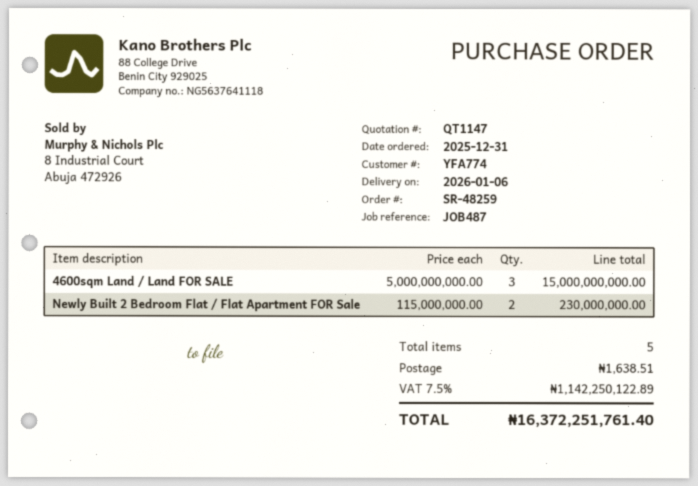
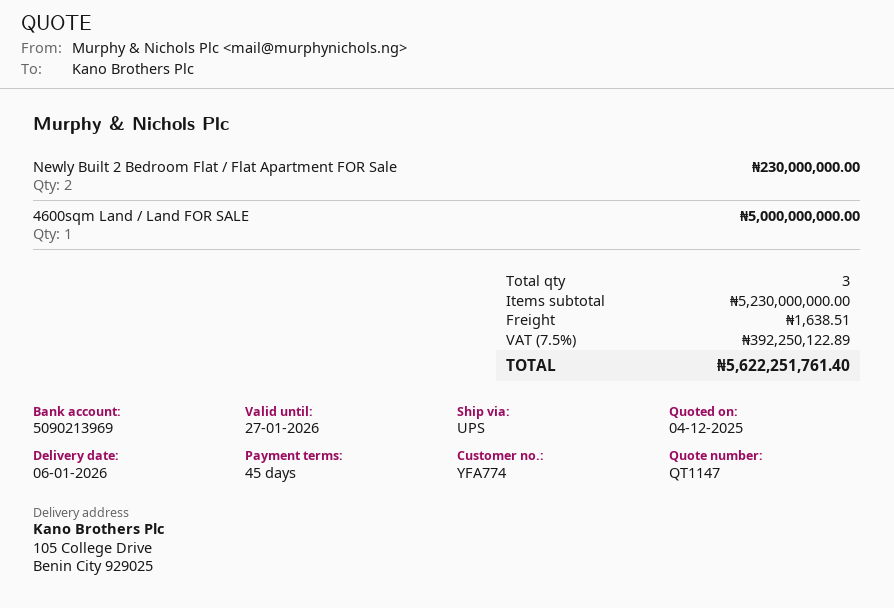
4600sqm Land / Land FOR SALE: 3 for 15000000000.00 -> 1 for 5000000000.00
total quantity: 5 -> 3
tax: 7.5% = 1142250122.89 -> 7.5% = 392250122.89
total: 16372251761.40 -> 5622251761.40

